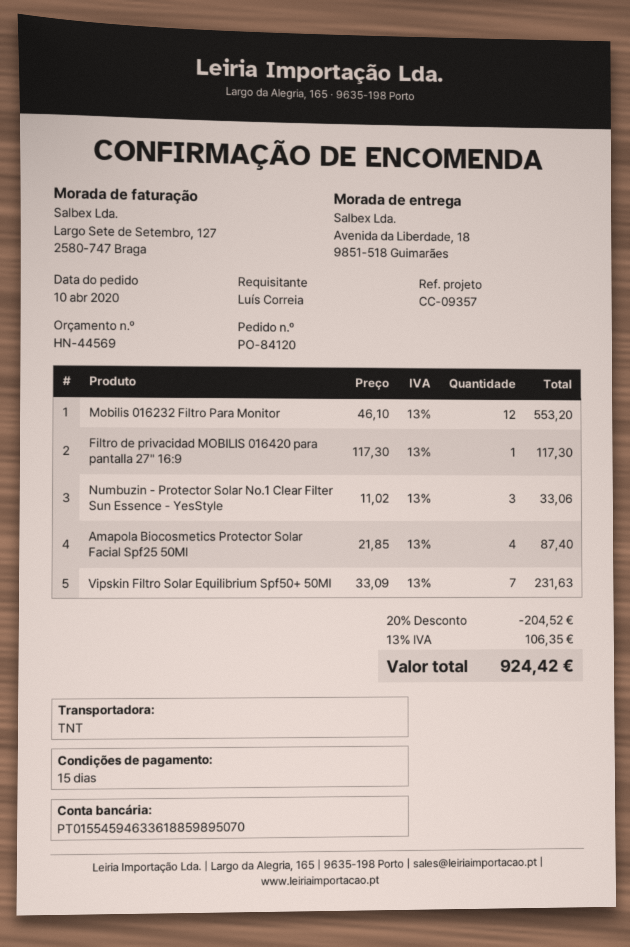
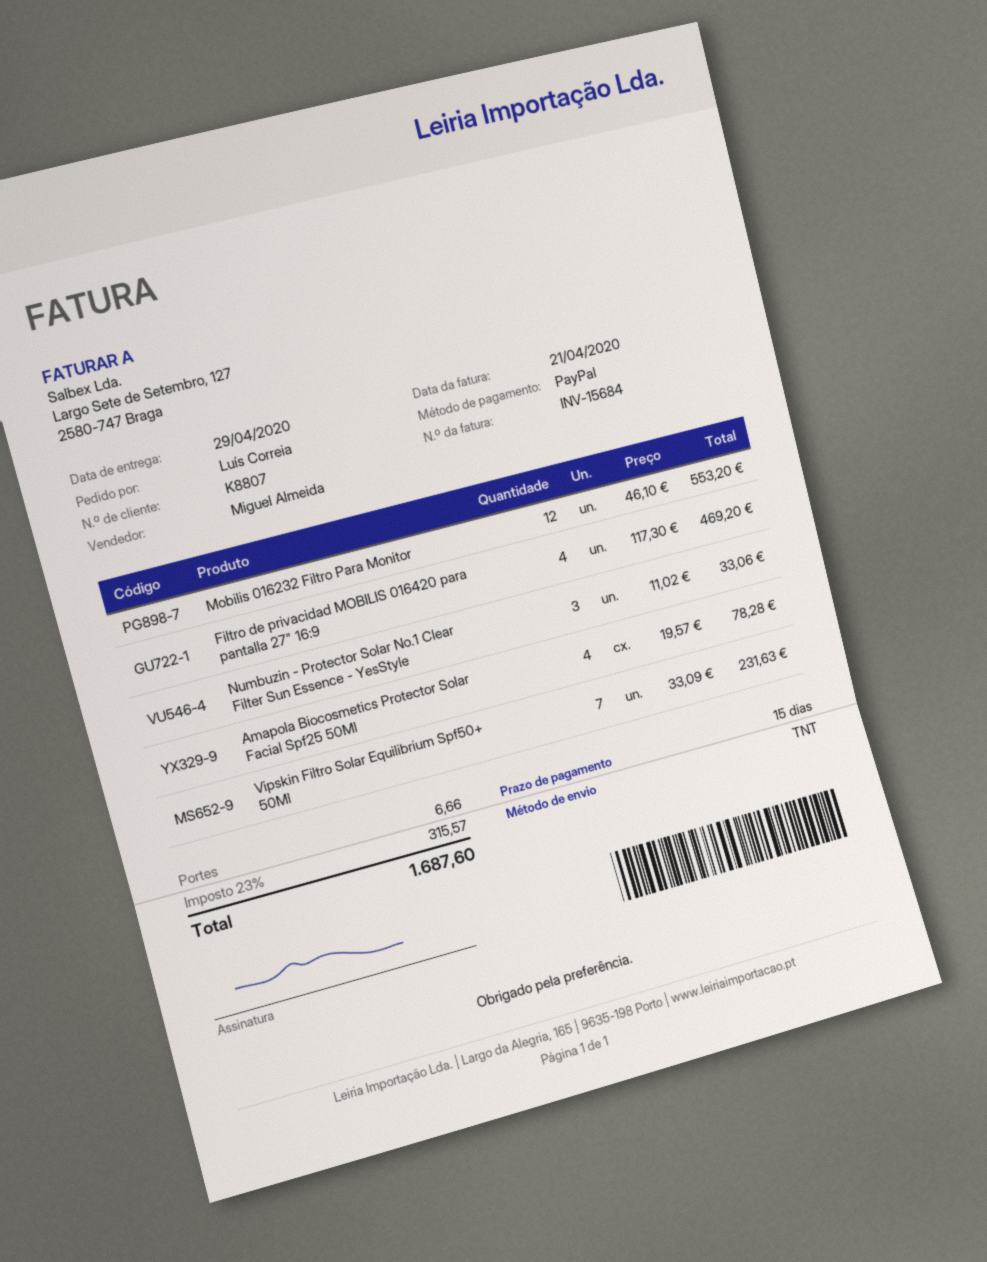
Filtro de privacidad MOBILIS 016420 para pantalla 27" 16:9: 1 x 117.30 = 117.30 -> 4 x 117.30 = 469.20
Amapola Biocosmetics Protector Solar Facial Spf25 50Ml: 4 x 21.85 = 87.40 -> 4 x 19.57 = 78.28
discount: 20% = 204.52 -> none
shipping: none -> 6.66
tax: 13% = 106.35 -> 23% = 315.57
total: 924.42 -> 1687.60

